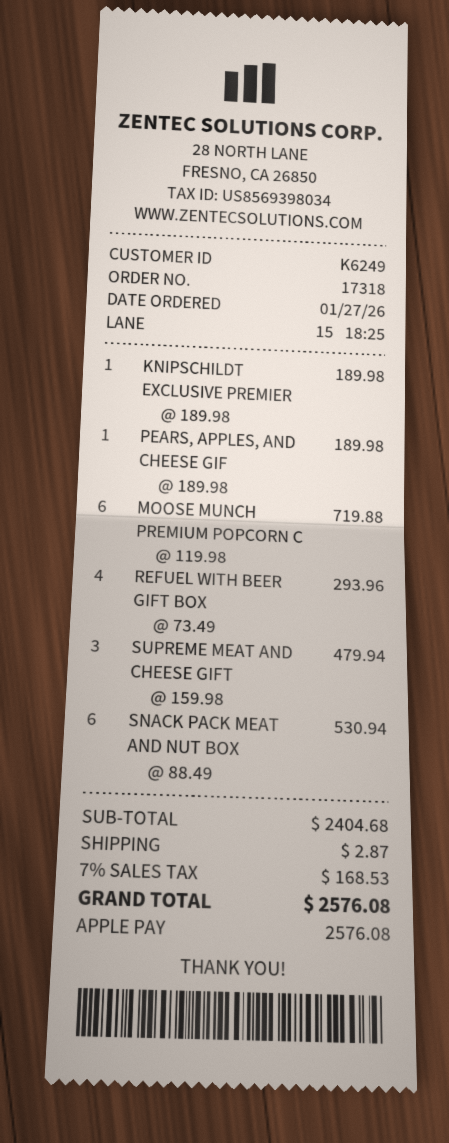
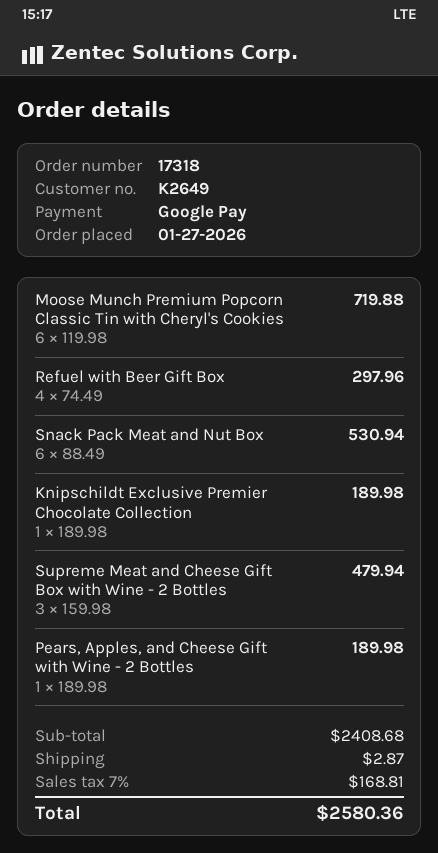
customer number: K6249 -> K2649
payment method: Apple Pay -> Google Pay
REFUEL WITH BEER GIFT BOX: 4 x 73.49 = 293.96 -> 4 x 74.49 = 297.96
subtotal: 2404.68 -> 2408.68
tax: 7% = 168.53 -> 7% = 168.81
total: 2576.08 -> 2580.36

